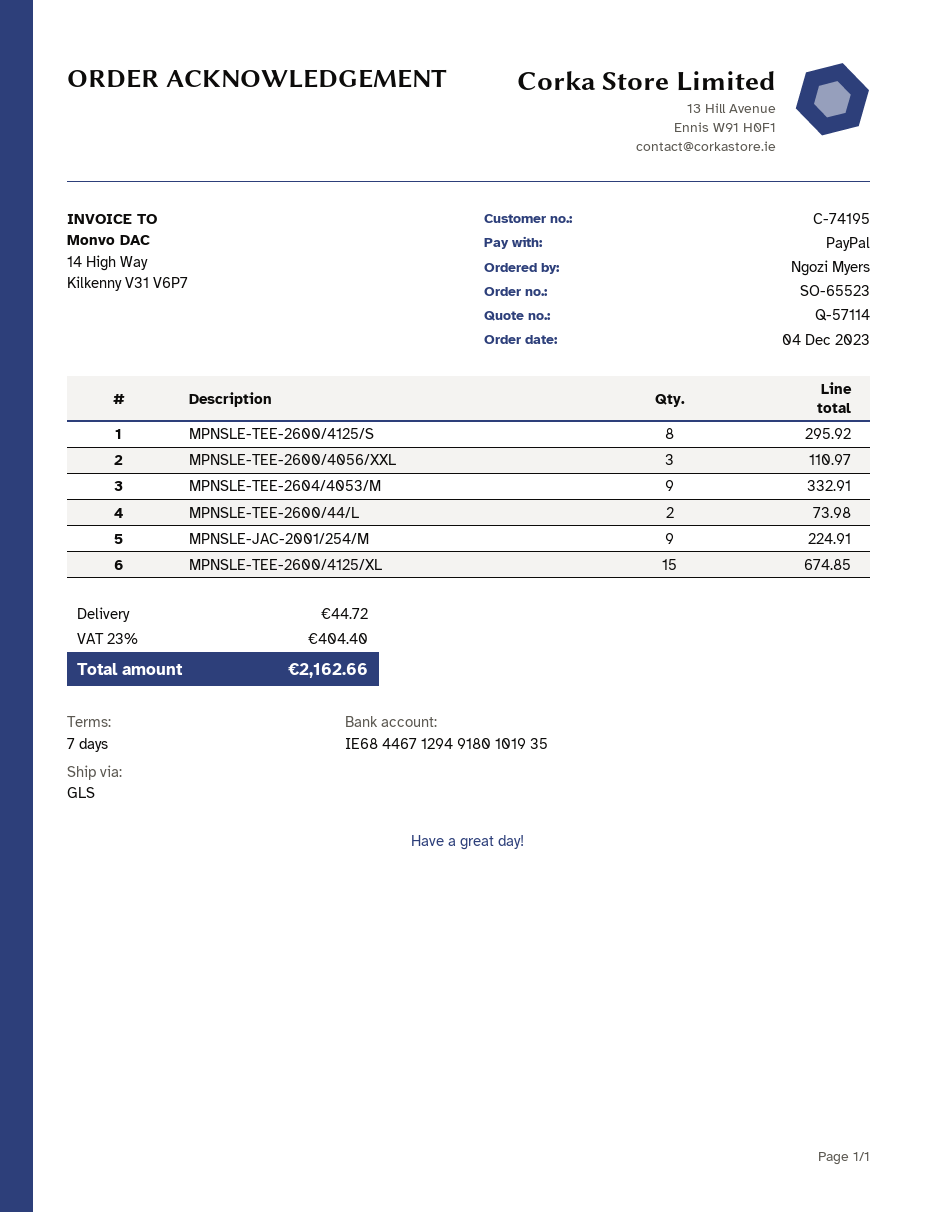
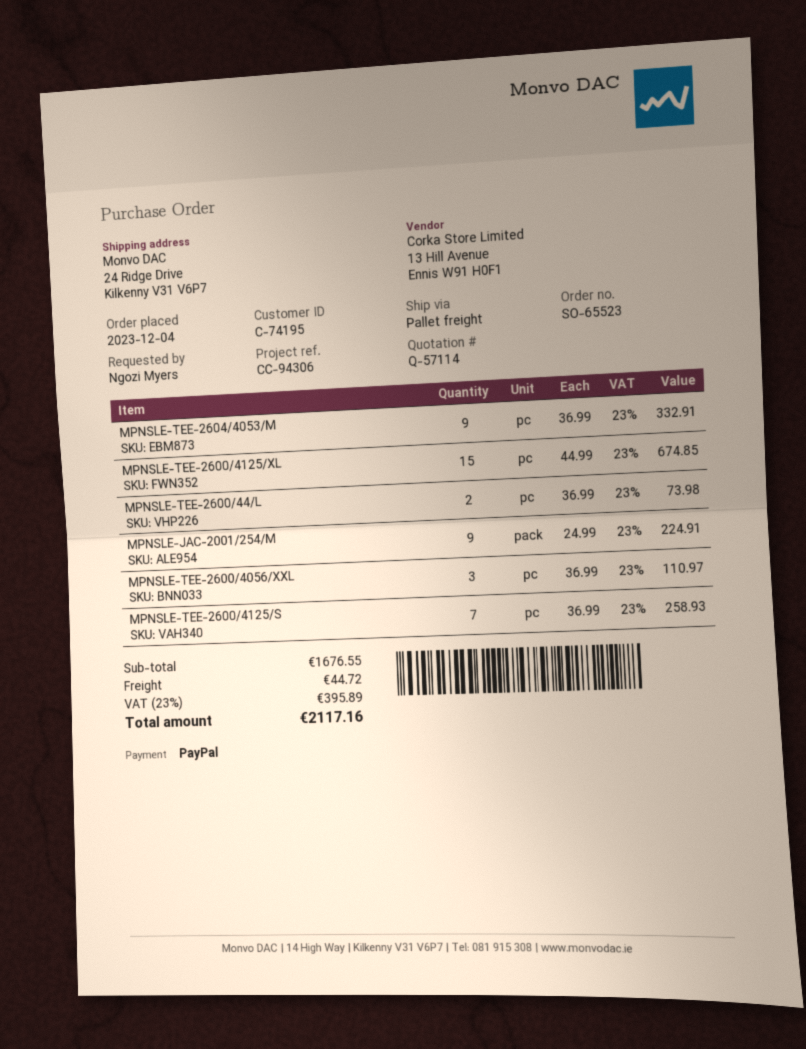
shipping method: GLS -> pallet freight
MPNSLE-TEE-2600/4125/S: 8 for 295.92 -> 7 for 258.93
tax: 23% = 404.40 -> 23% = 395.89
total: 2162.66 -> 2117.16

